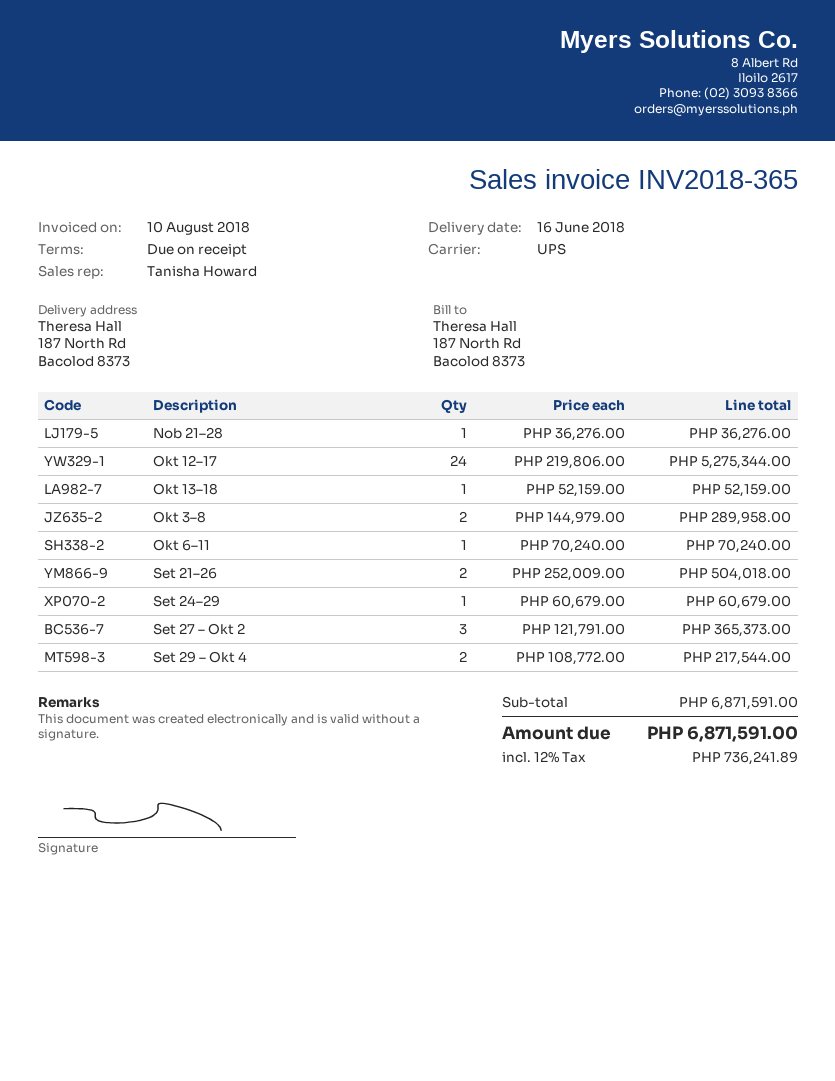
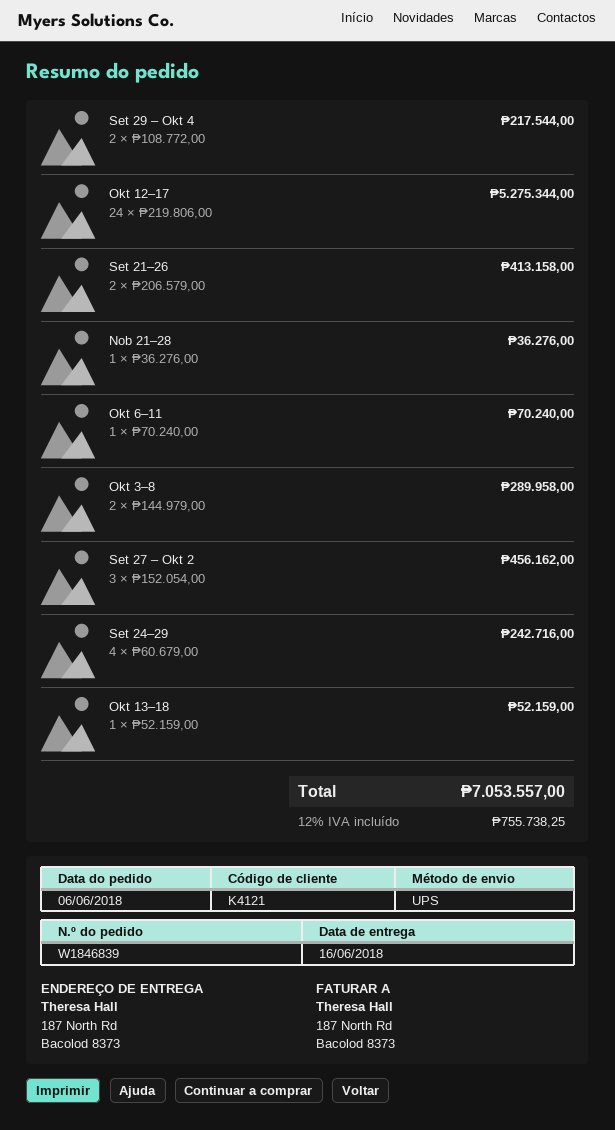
Set 21–26: 2 x 252009.00 = 504018.00 -> 2 x 206579.00 = 413158.00
Set 24–29: 1 x 60679.00 = 60679.00 -> 4 x 60679.00 = 242716.00
Set 27 – Okt 2: 3 x 121791.00 = 365373.00 -> 3 x 152054.00 = 456162.00
tax: 12% = 736241.89 -> 12% = 755738.25
total: 6871591.00 -> 7053557.00

